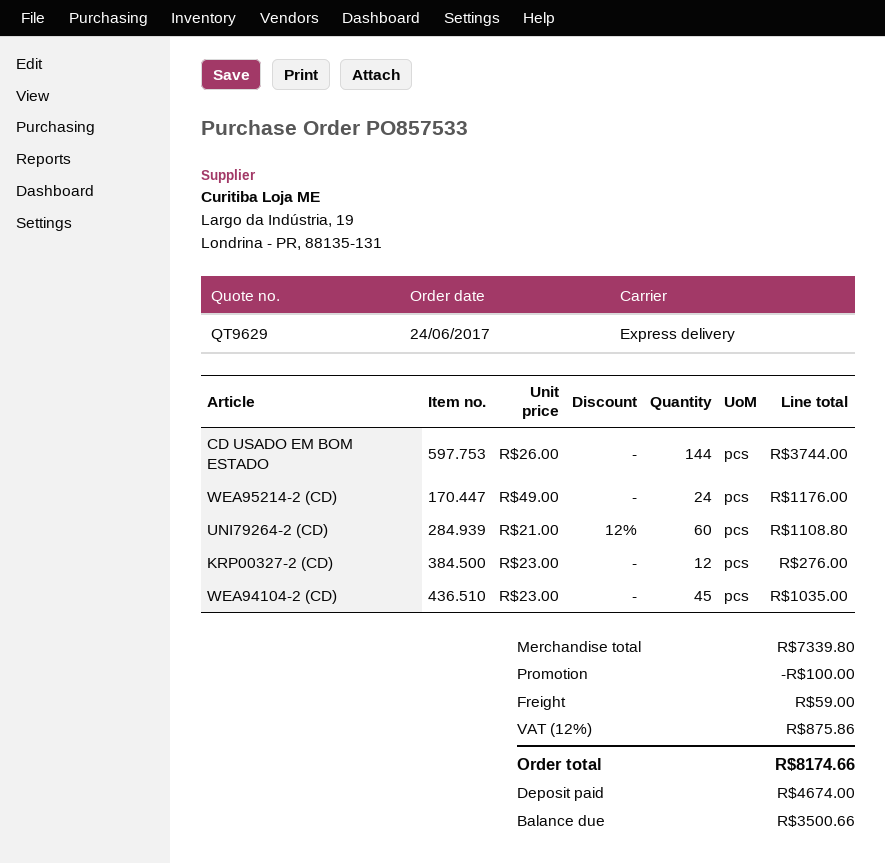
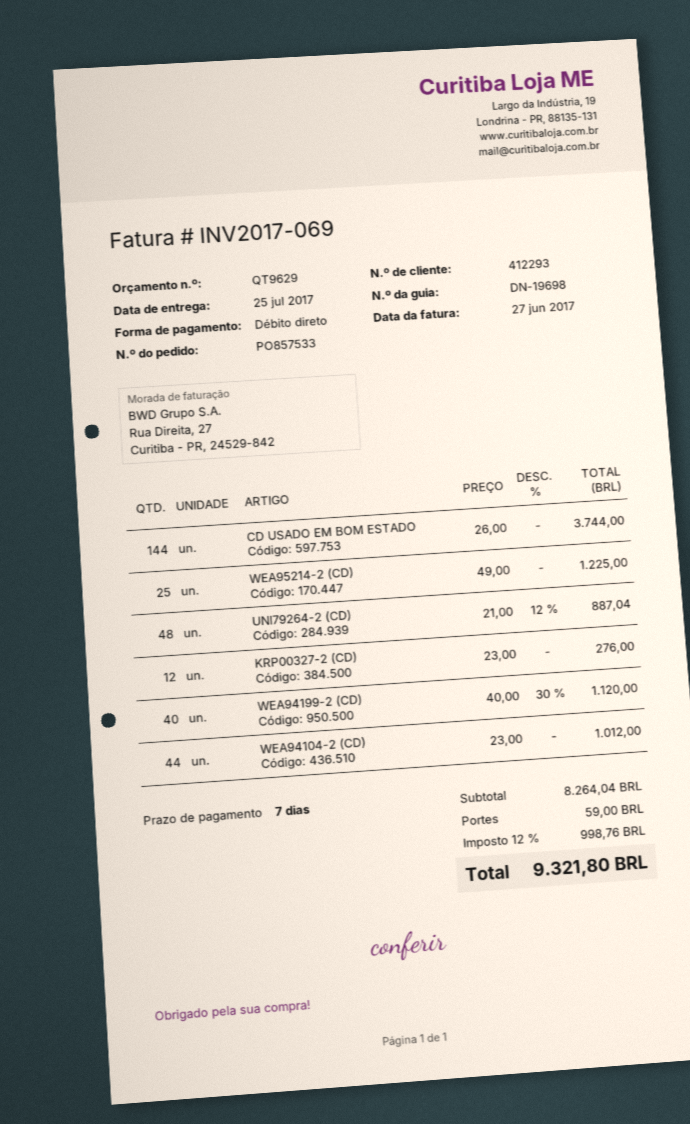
WEA95214-2 (CD): 24 x 49.00 = 1176.00 -> 25 x 49.00 = 1225.00
UNI79264-2 (CD): 60 x 21.00 - 12% = 1108.80 -> 48 x 21.00 - 12% = 887.04
WEA94104-2 (CD): 45 x 23.00 = 1035.00 -> 44 x 23.00 = 1012.00
WEA94199-2 (CD): none -> 40 x 40.00 - 30% = 1120.00
subtotal: 7339.80 -> 8264.04
discount: 100.00 -> none
tax: 12% = 875.86 -> 12% = 998.76
total: 8174.66 -> 9321.80

